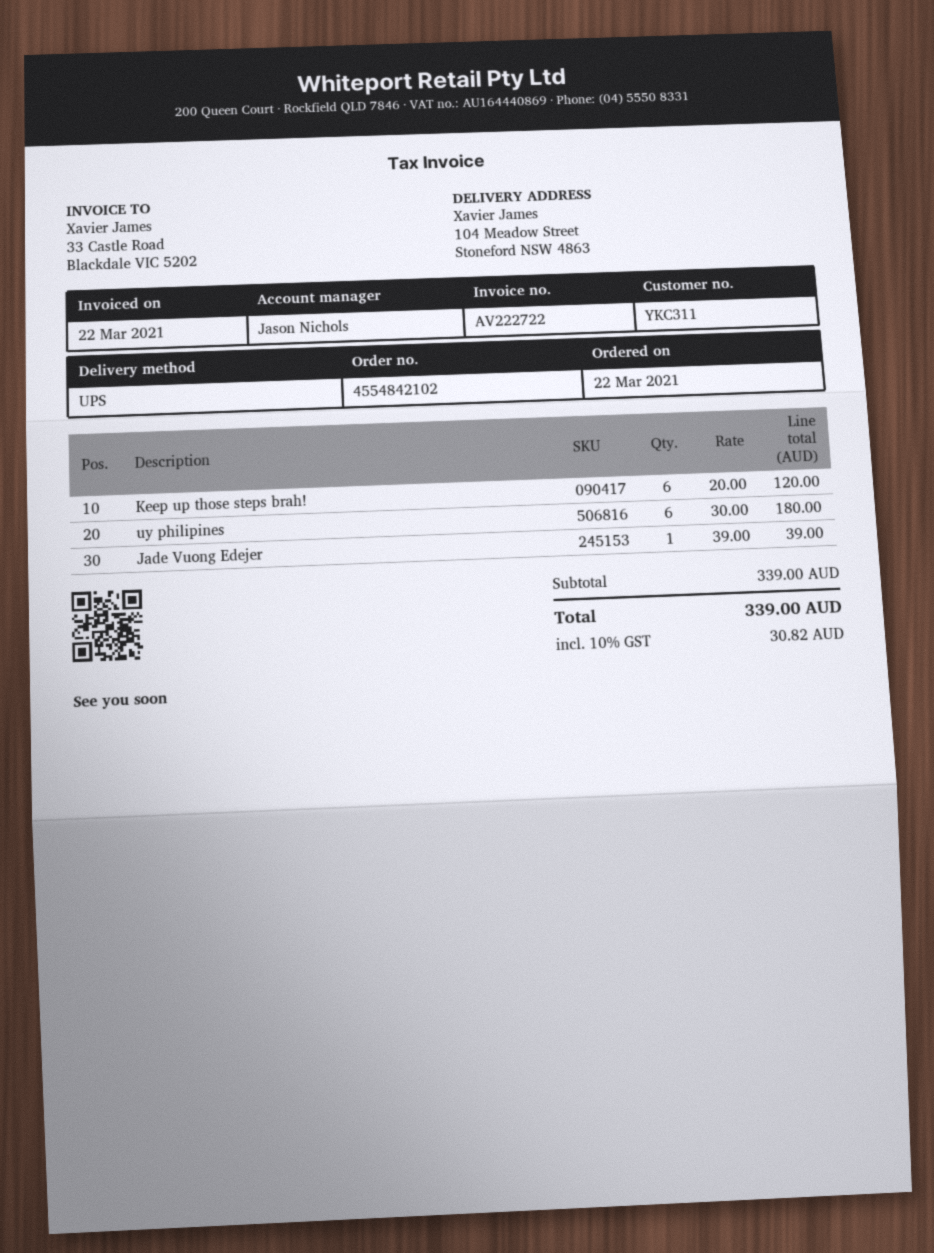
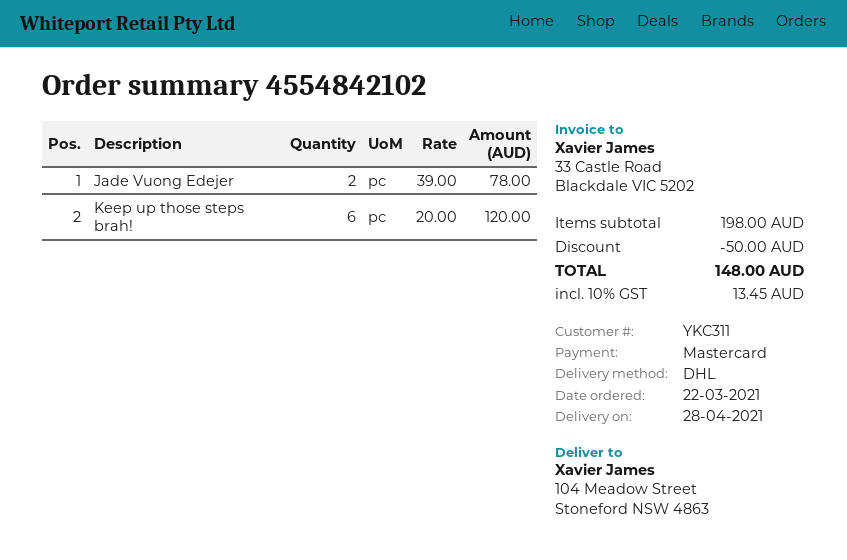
shipping method: UPS -> DHL
uy philipines: 6 x 30.00 = 180.00 -> none
Jade Vuong Edejer: 1 x 39.00 = 39.00 -> 2 x 39.00 = 78.00
subtotal: 339.00 -> 198.00
discount: none -> 50.00
tax: 10% = 30.82 -> 10% = 13.45
total: 339.00 -> 148.00

